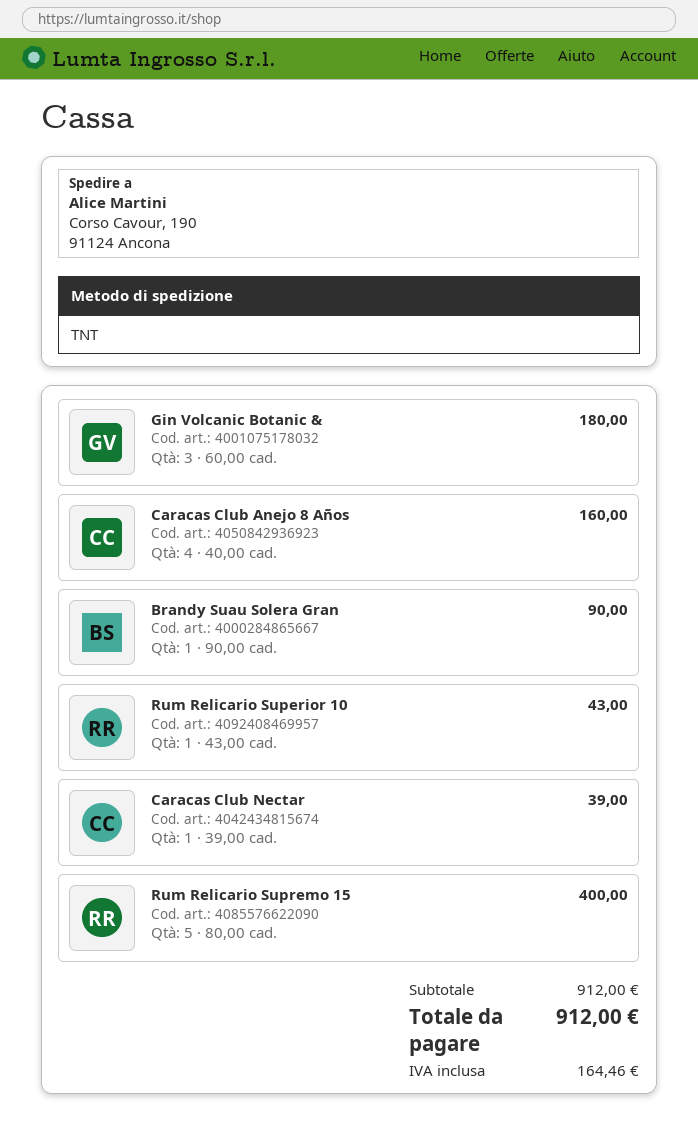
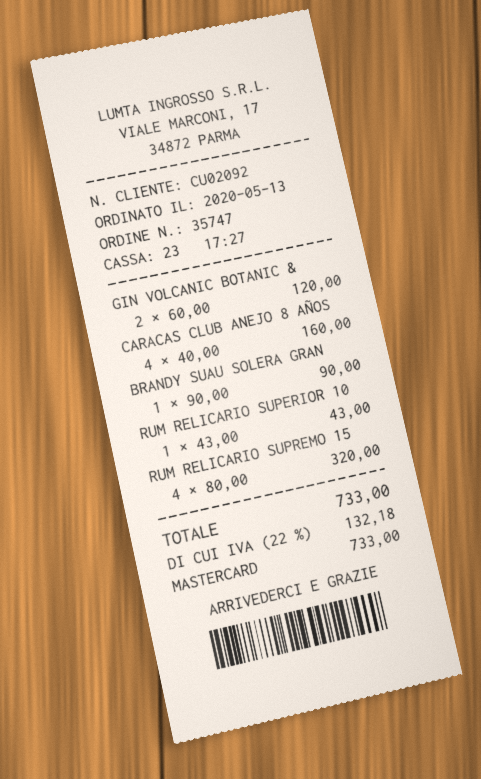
Gin Volcanic Botanic &: 3 x 60.00 = 180.00 -> 2 x 60.00 = 120.00
Caracas Club Nectar: 1 x 39.00 = 39.00 -> none
Rum Relicario Supremo 15: 5 x 80.00 = 400.00 -> 4 x 80.00 = 320.00
tax: 164.46 -> 132.18
total: 912.00 -> 733.00

